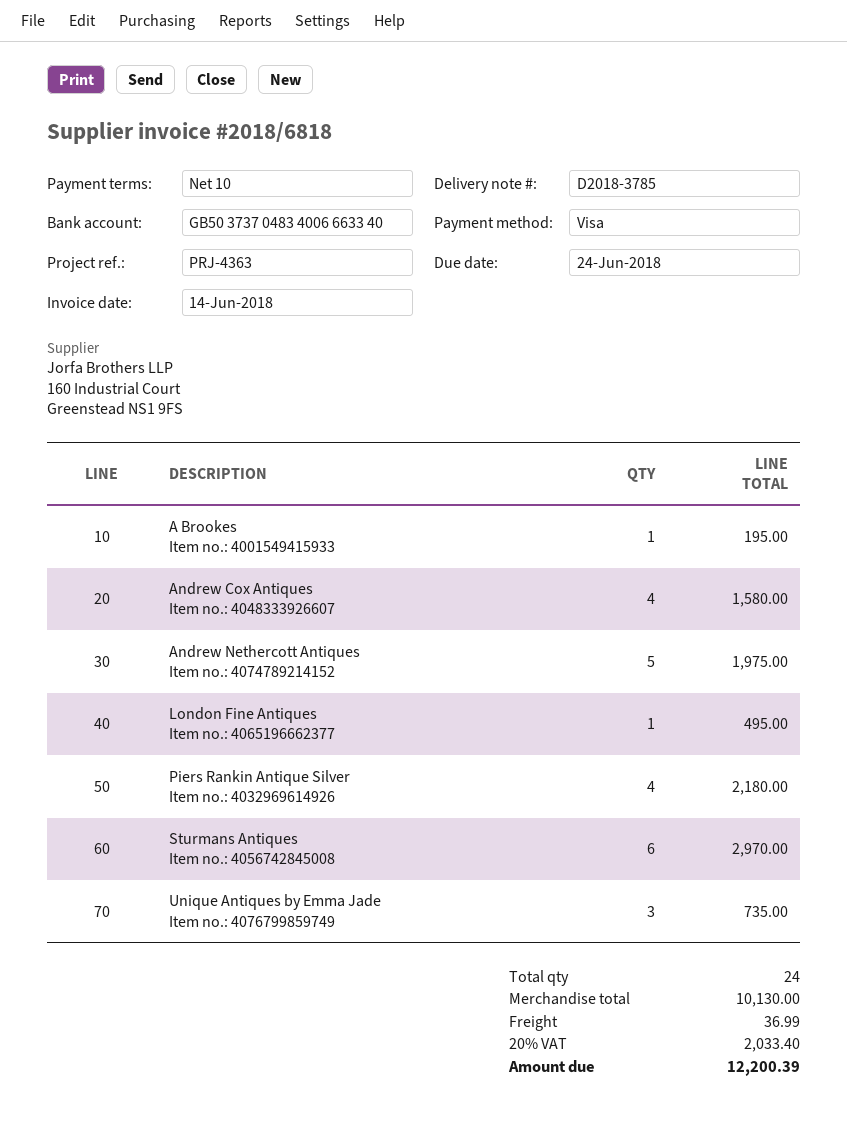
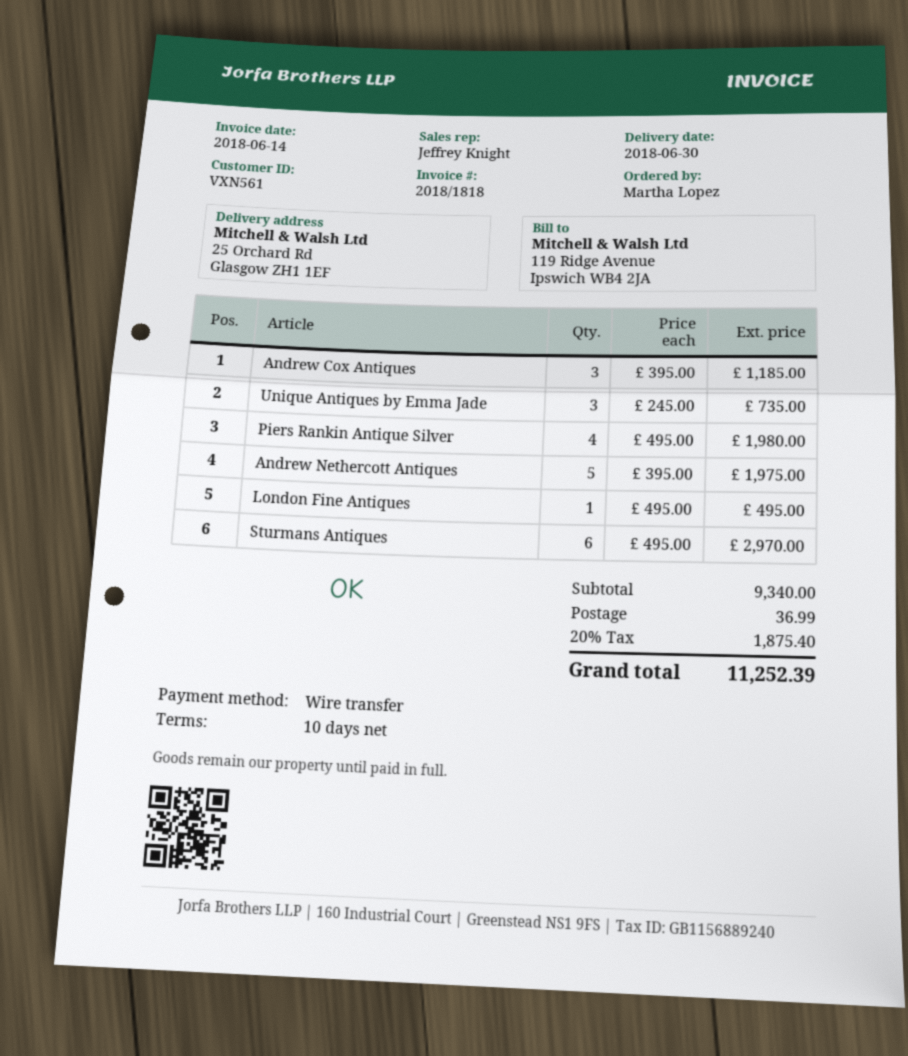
invoice number: 2018/6818 -> 2018/1818
payment method: Visa -> bank transfer
A Brookes: 1 for 195.00 -> none
Andrew Cox Antiques: 4 for 1580.00 -> 3 for 1185.00
Piers Rankin Antique Silver: 4 for 2180.00 -> 4 for 1980.00
subtotal: 10130.00 -> 9340.00
tax: 20% = 2033.40 -> 20% = 1875.40
total: 12200.39 -> 11252.39

